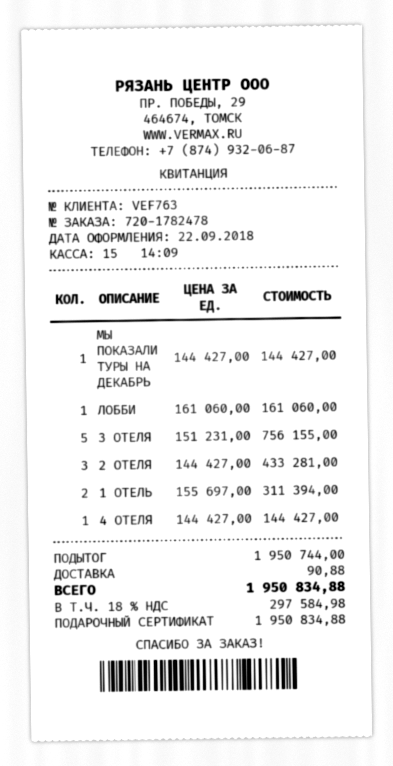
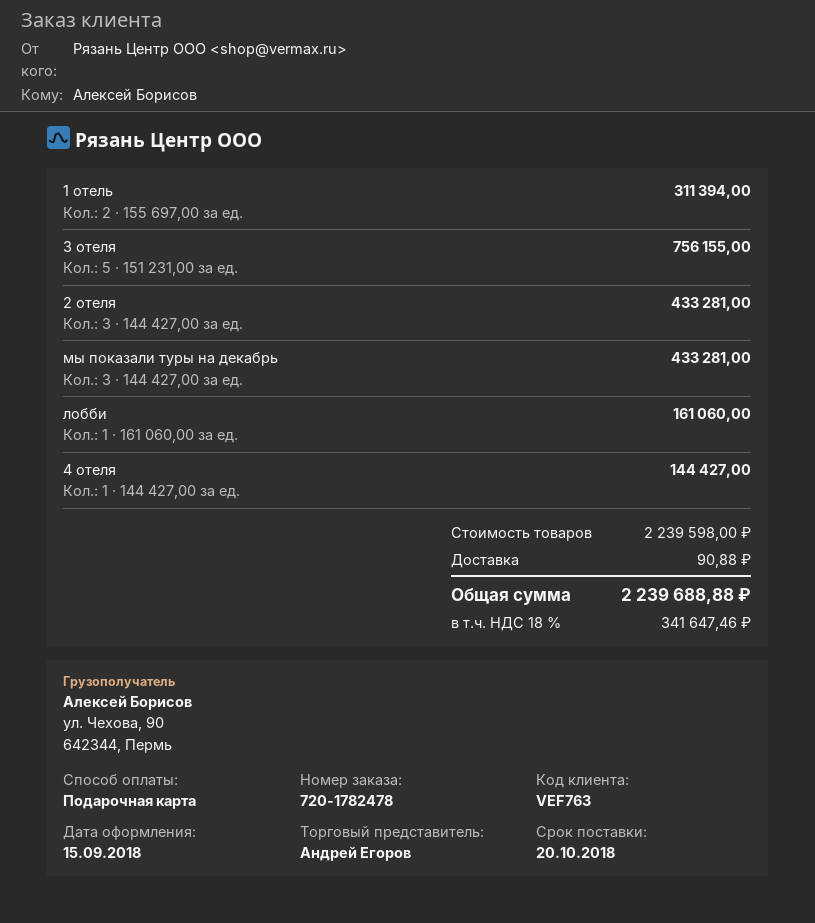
order date: 2018-09-22 -> 2018-09-15
МЫ ПОКАЗАЛИ ТУРЫ НА ДЕКАБРЬ: 1 x 144427.00 = 144427.00 -> 3 x 144427.00 = 433281.00
subtotal: 1950744.00 -> 2239598.00
tax: 18% = 297584.98 -> 18% = 341647.46
total: 1950834.88 -> 2239688.88

